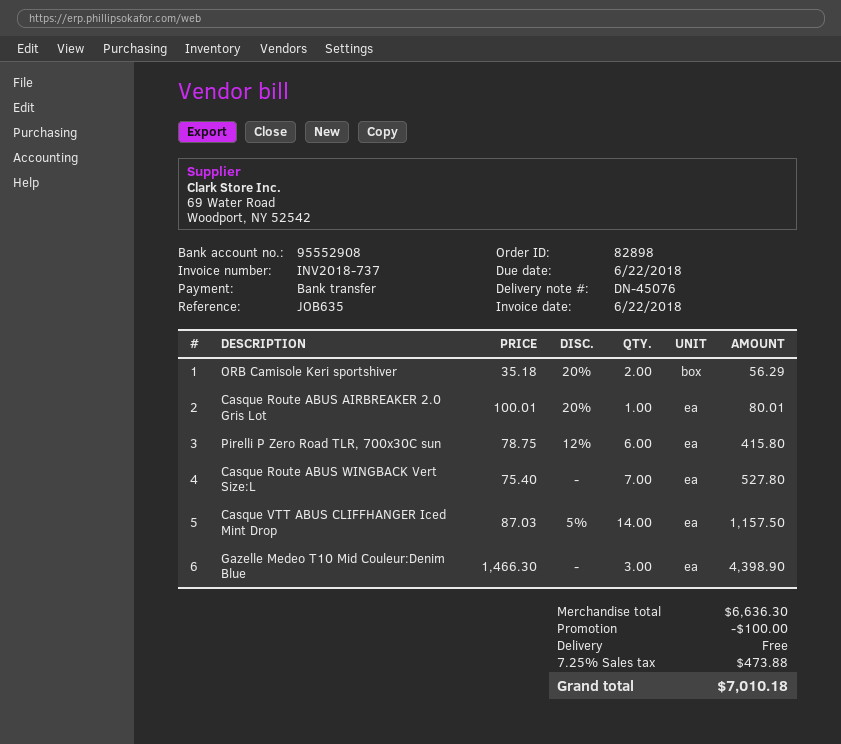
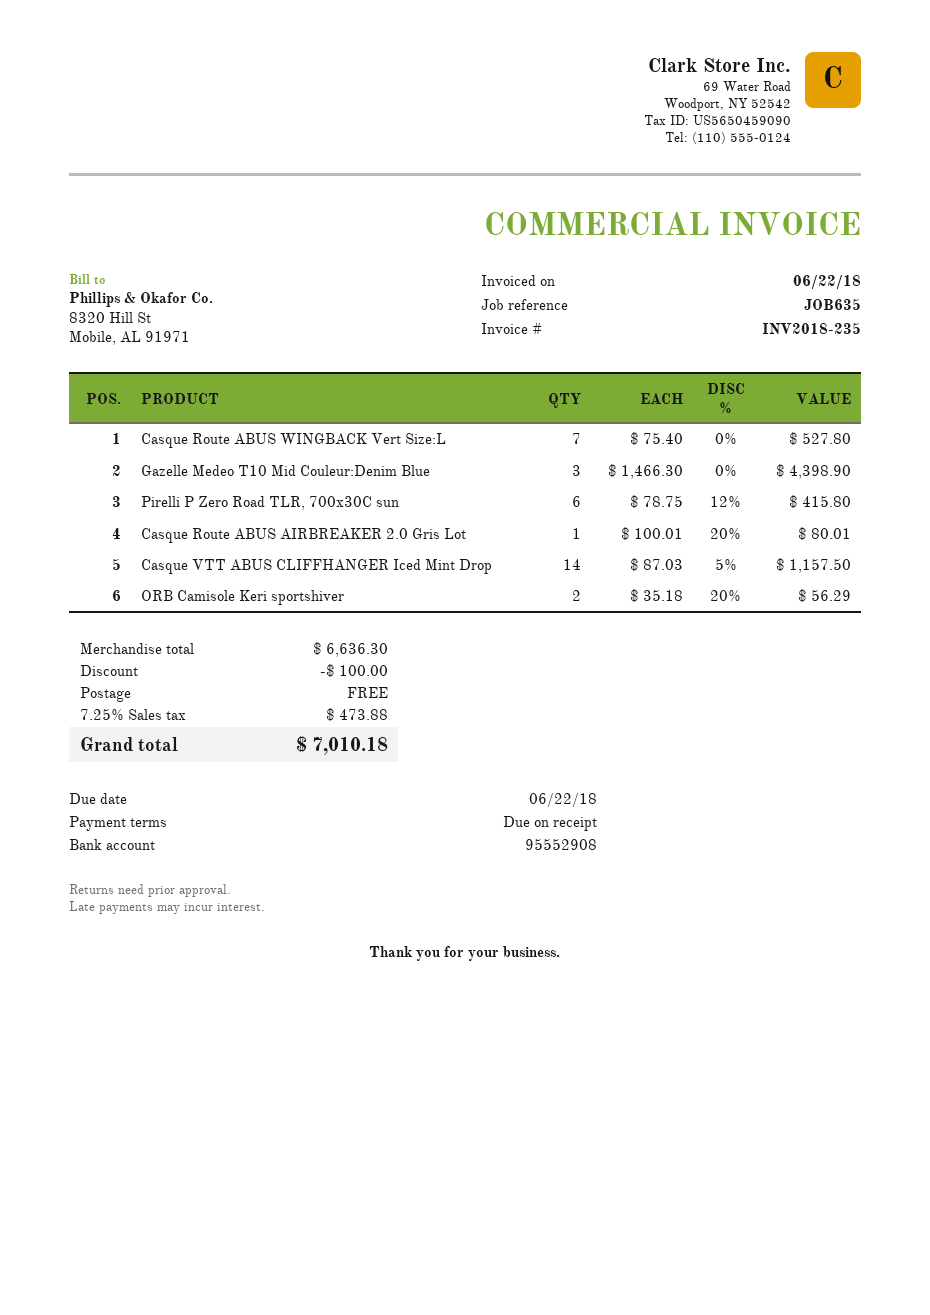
invoice number: INV2018-737 -> INV2018-235

